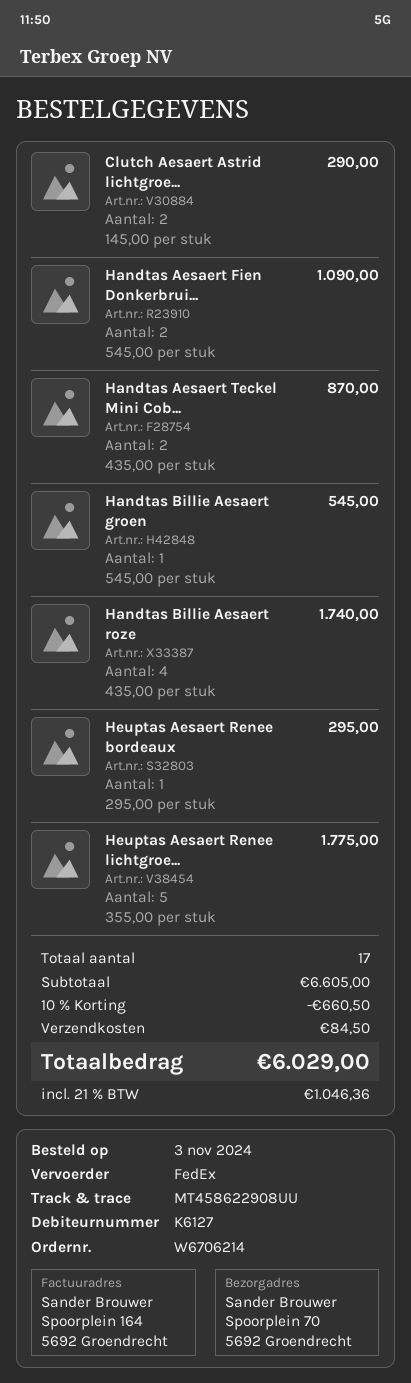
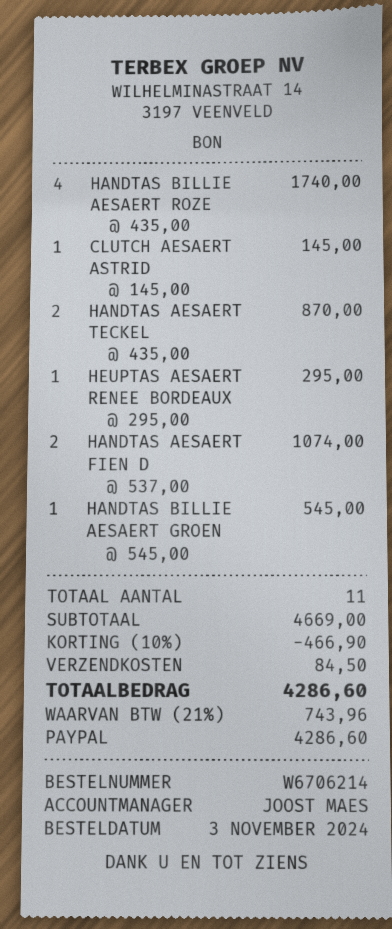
Clutch Aesaert Astrid lichtgroe...: 2 x 145.00 = 290.00 -> 1 x 145.00 = 145.00
Handtas Aesaert Fien Donkerbrui...: 2 x 545.00 = 1090.00 -> 2 x 537.00 = 1074.00
Heuptas Aesaert Renee lichtgroe...: 5 x 355.00 = 1775.00 -> none
total quantity: 17 -> 11
subtotal: 6605.00 -> 4669.00
discount: 10% = 660.50 -> 10% = 466.90
tax: 21% = 1046.36 -> 21% = 743.96
total: 6029.00 -> 4286.60

